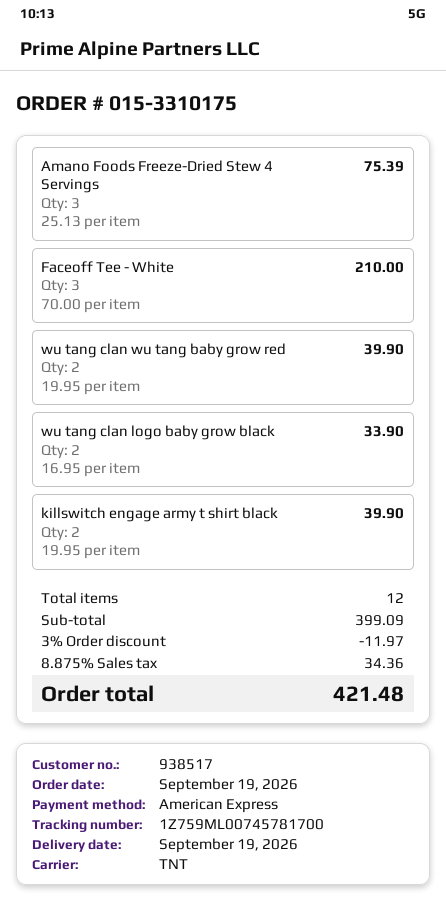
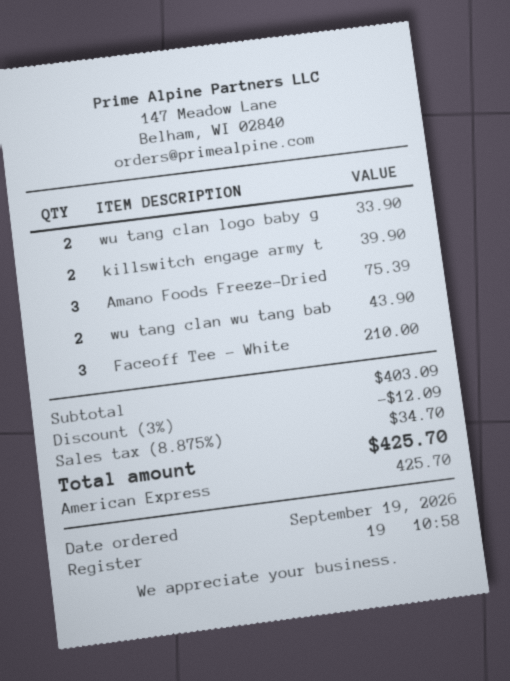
wu tang clan wu tang baby grow red: 2 for 39.90 -> 2 for 43.90
subtotal: 399.09 -> 403.09
discount: 3% = 11.97 -> 3% = 12.09
tax: 8.875% = 34.36 -> 8.875% = 34.70
total: 421.48 -> 425.70

